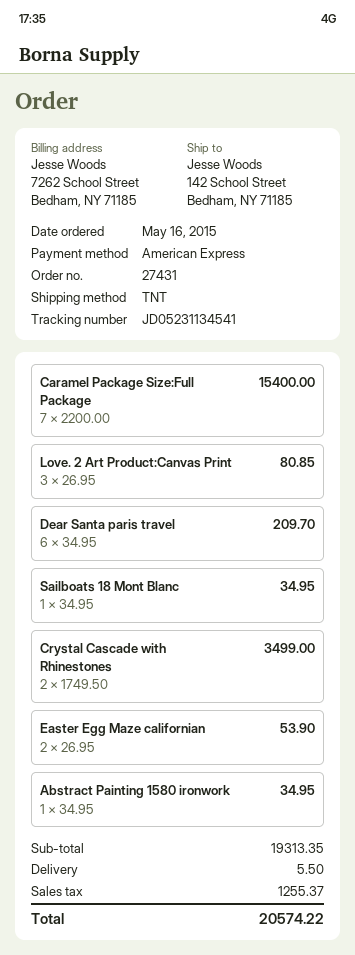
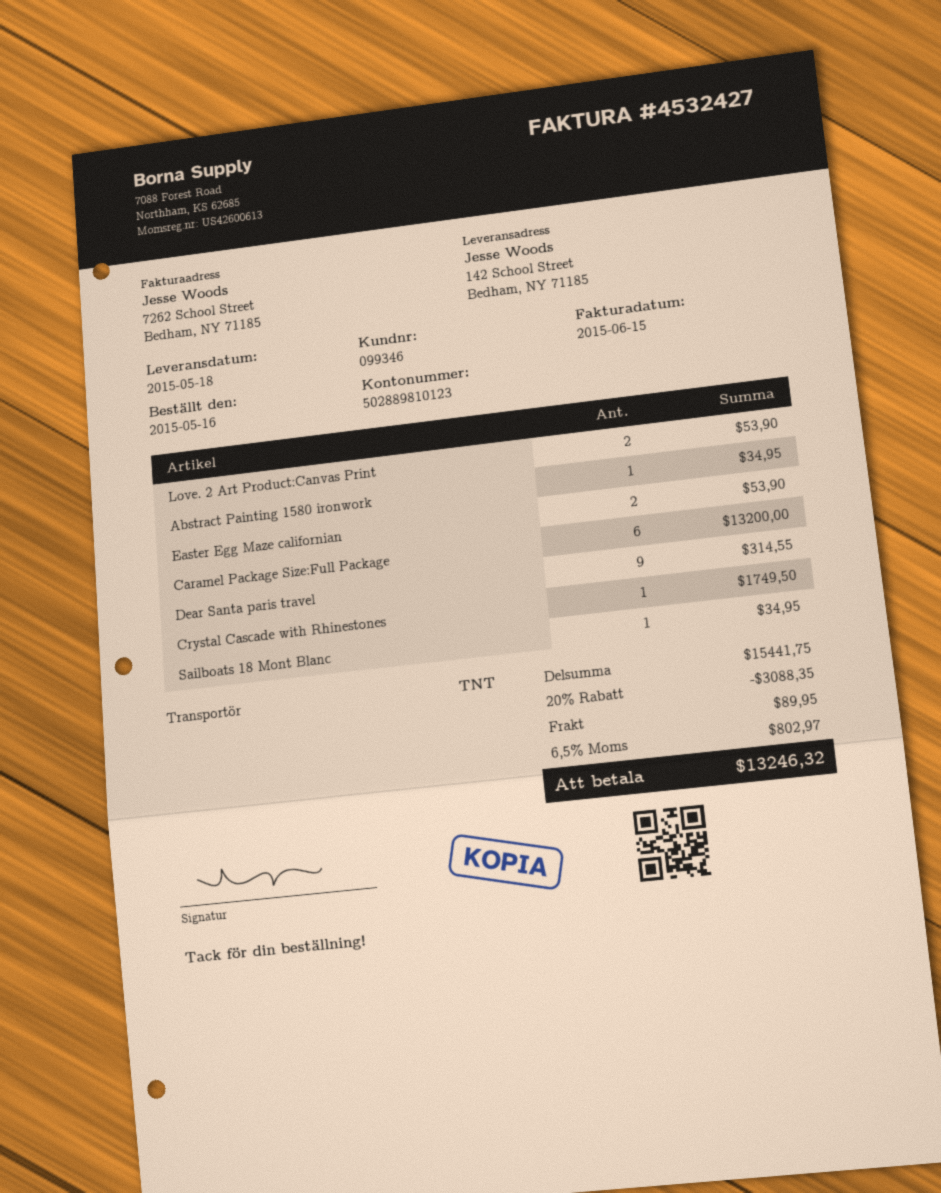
Caramel Package Size:Full Package: 7 for 15400.00 -> 6 for 13200.00
Love. 2 Art Product:Canvas Print: 3 for 80.85 -> 2 for 53.90
Dear Santa paris travel: 6 for 209.70 -> 9 for 314.55
Crystal Cascade with Rhinestones: 2 for 3499.00 -> 1 for 1749.50
subtotal: 19313.35 -> 15441.75
discount: none -> 20% = 3088.35
shipping: 5.50 -> 89.95
tax: 1255.37 -> 802.97
total: 20574.22 -> 13246.32

